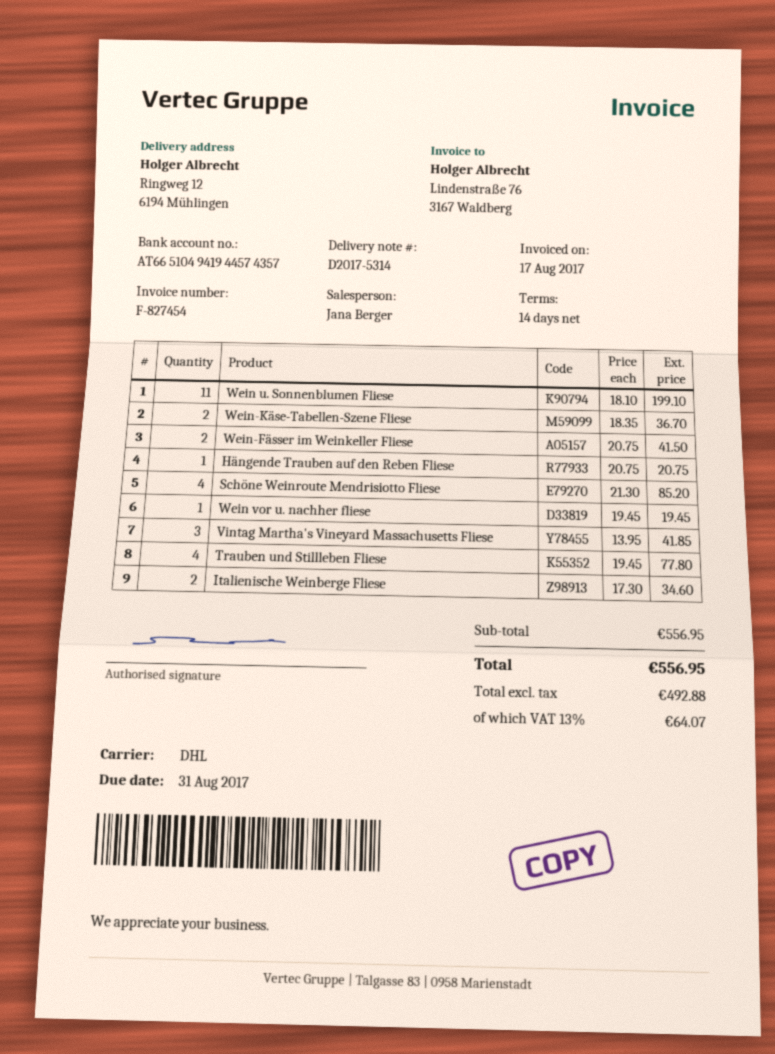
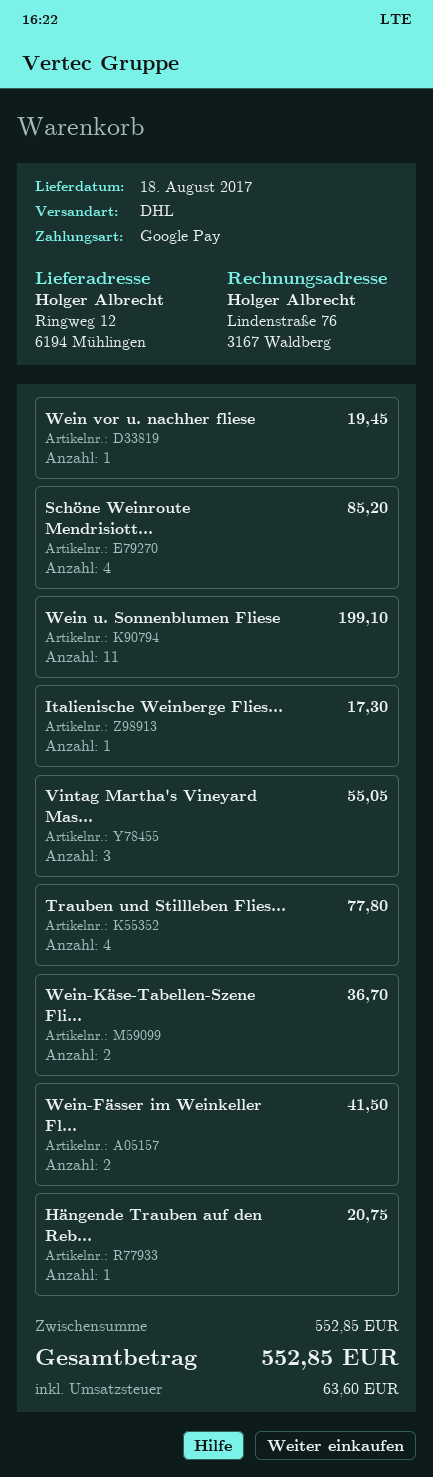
Vintag Martha's Vineyard Massachusetts Fliese: 3 for 41.85 -> 3 for 55.05
Italienische Weinberge Fliese: 2 for 34.60 -> 1 for 17.30
subtotal: 556.95 -> 552.85
tax: 64.07 -> 63.60
total: 556.95 -> 552.85

